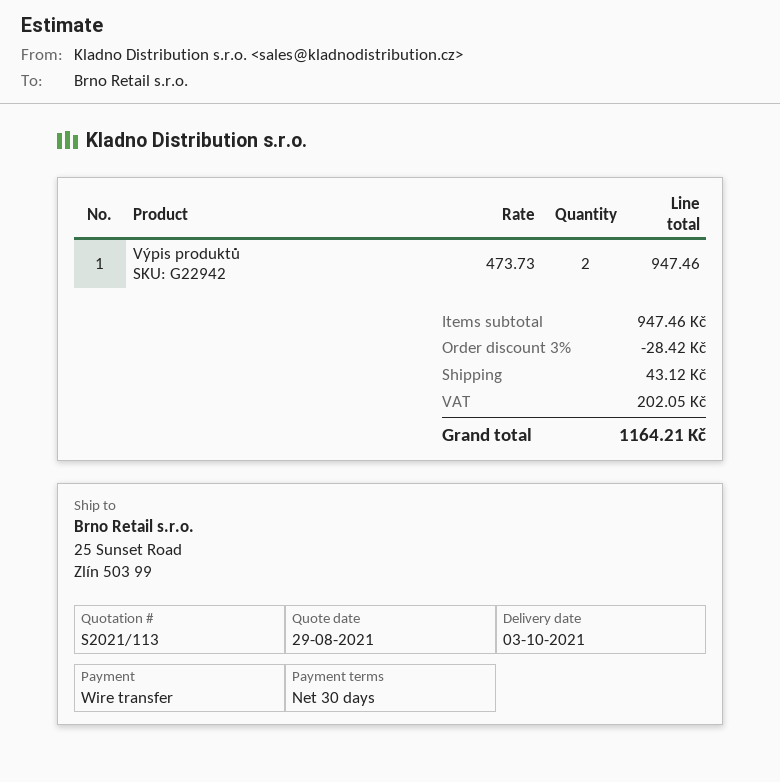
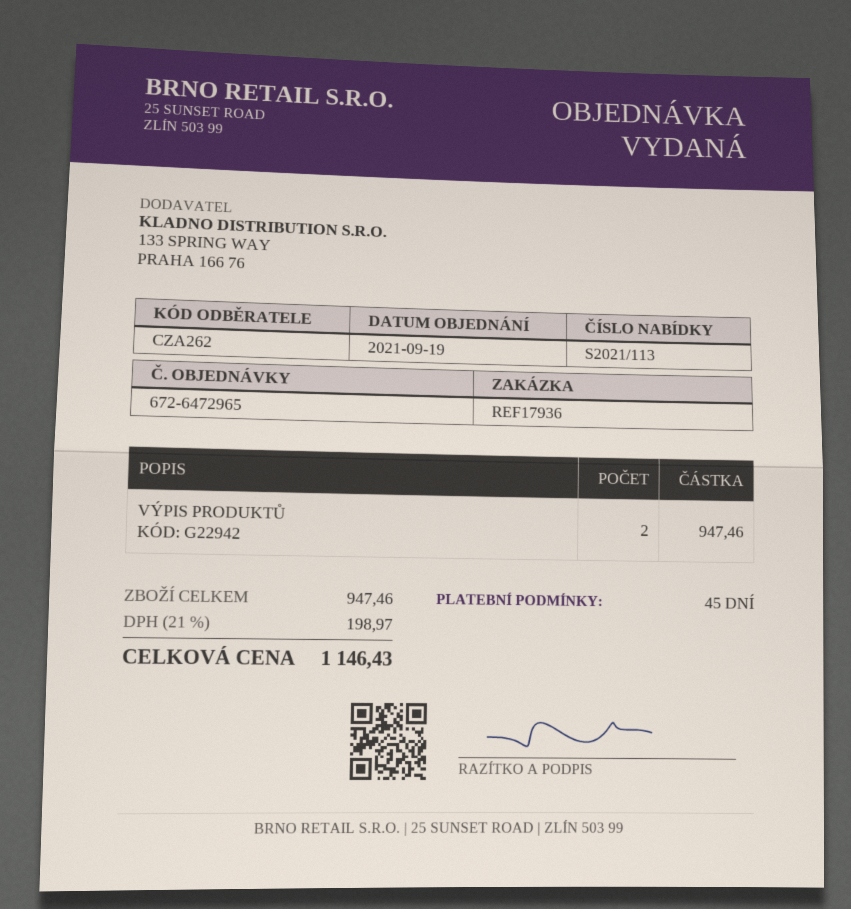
payment terms: 30 days -> 45 days
discount: 3% = 28.42 -> none
shipping: 43.12 -> none
tax: 202.05 -> 198.97
total: 1164.21 -> 1146.43

